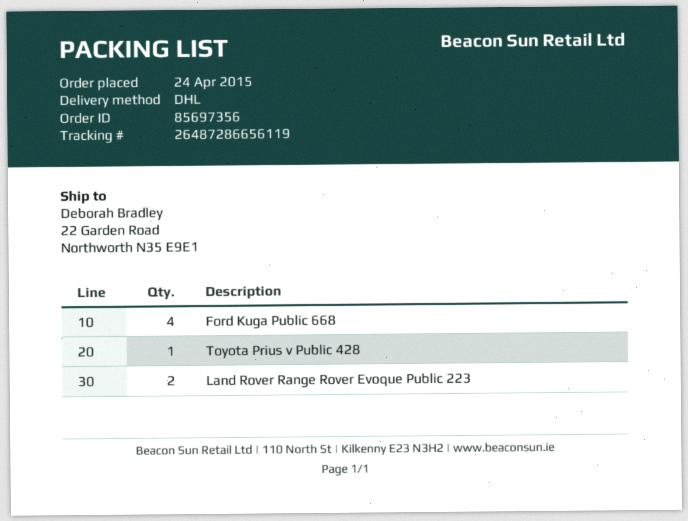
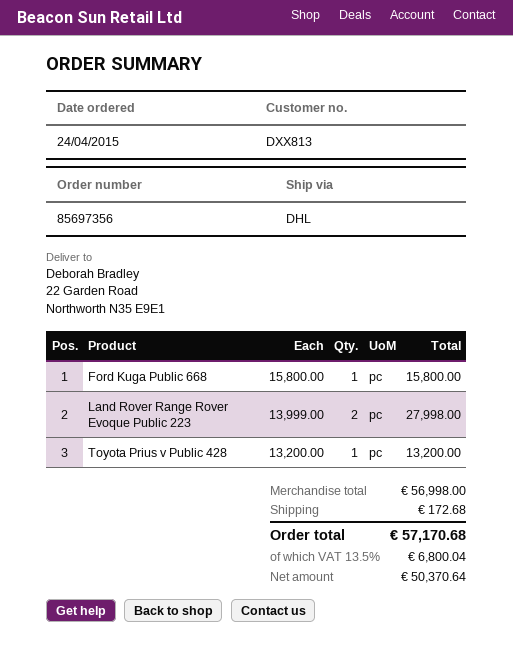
Ford Kuga Public 668: 4 -> 1

